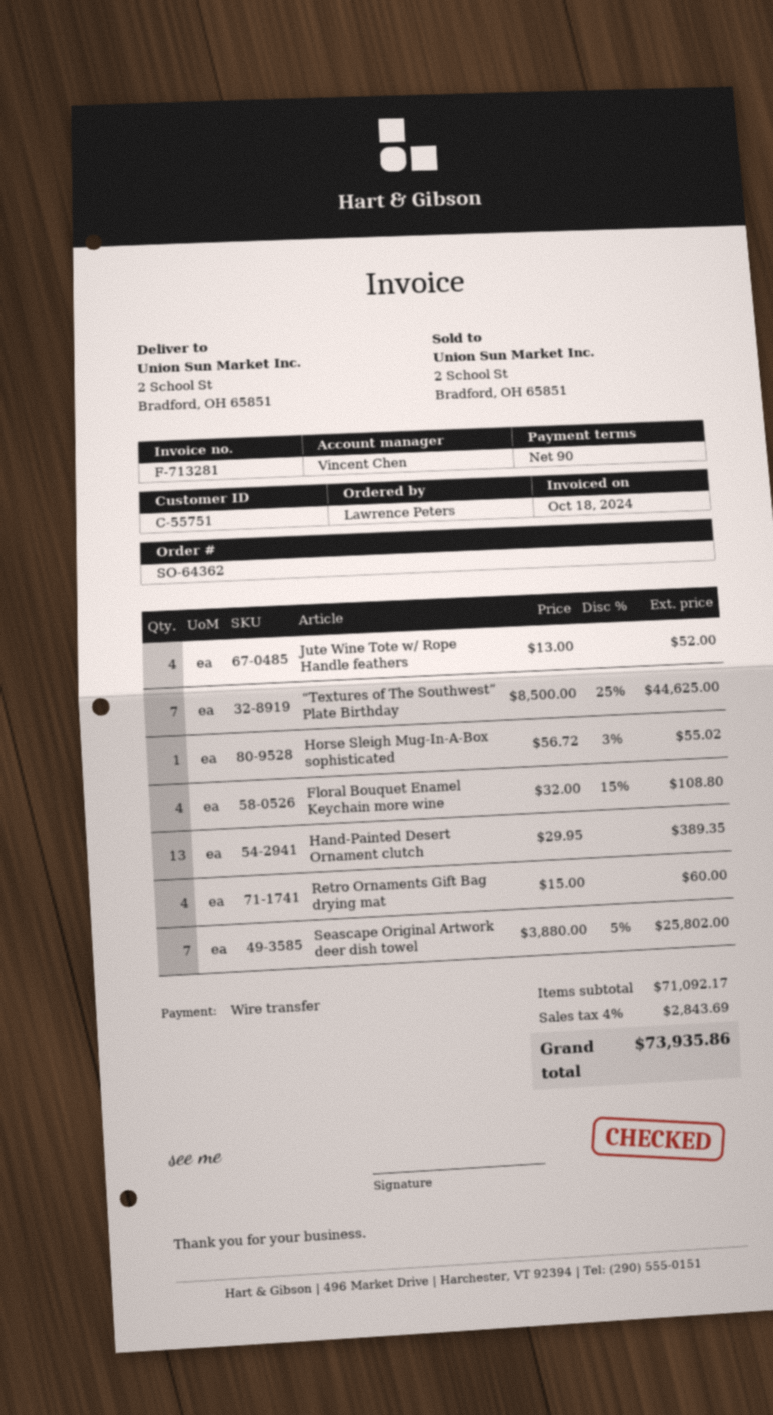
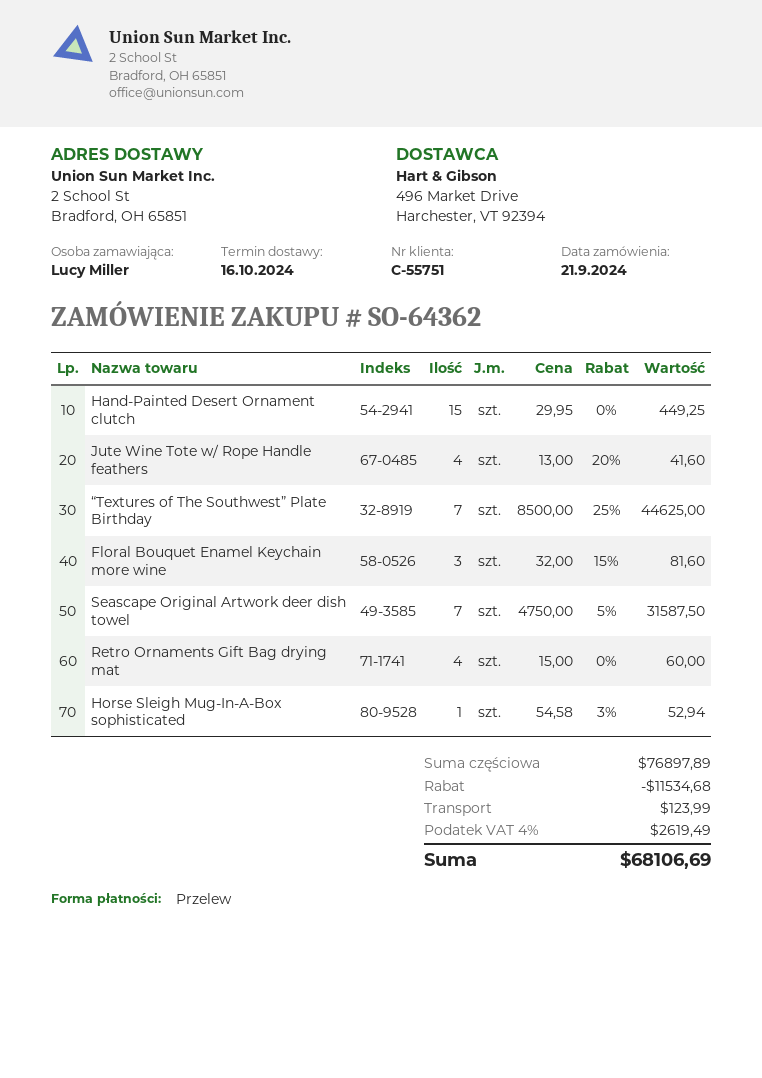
ordered by: Lawrence Peters -> Lucy Miller
Jute Wine Tote w/ Rope Handle feathers: 4 x 13.00 = 52.00 -> 4 x 13.00 - 20% = 41.60
Horse Sleigh Mug-In-A-Box sophisticated: 1 x 56.72 - 3% = 55.02 -> 1 x 54.58 - 3% = 52.94
Floral Bouquet Enamel Keychain more wine: 4 x 32.00 - 15% = 108.80 -> 3 x 32.00 - 15% = 81.60
Hand-Painted Desert Ornament clutch: 13 x 29.95 = 389.35 -> 15 x 29.95 = 449.25
Seascape Original Artwork deer dish towel: 7 x 3880.00 - 5% = 25802.00 -> 7 x 4750.00 - 5% = 31587.50
subtotal: 71092.17 -> 76897.89
discount: none -> 11534.68
shipping: none -> 123.99
tax: 4% = 2843.69 -> 4% = 2619.49
total: 73935.86 -> 68106.69

